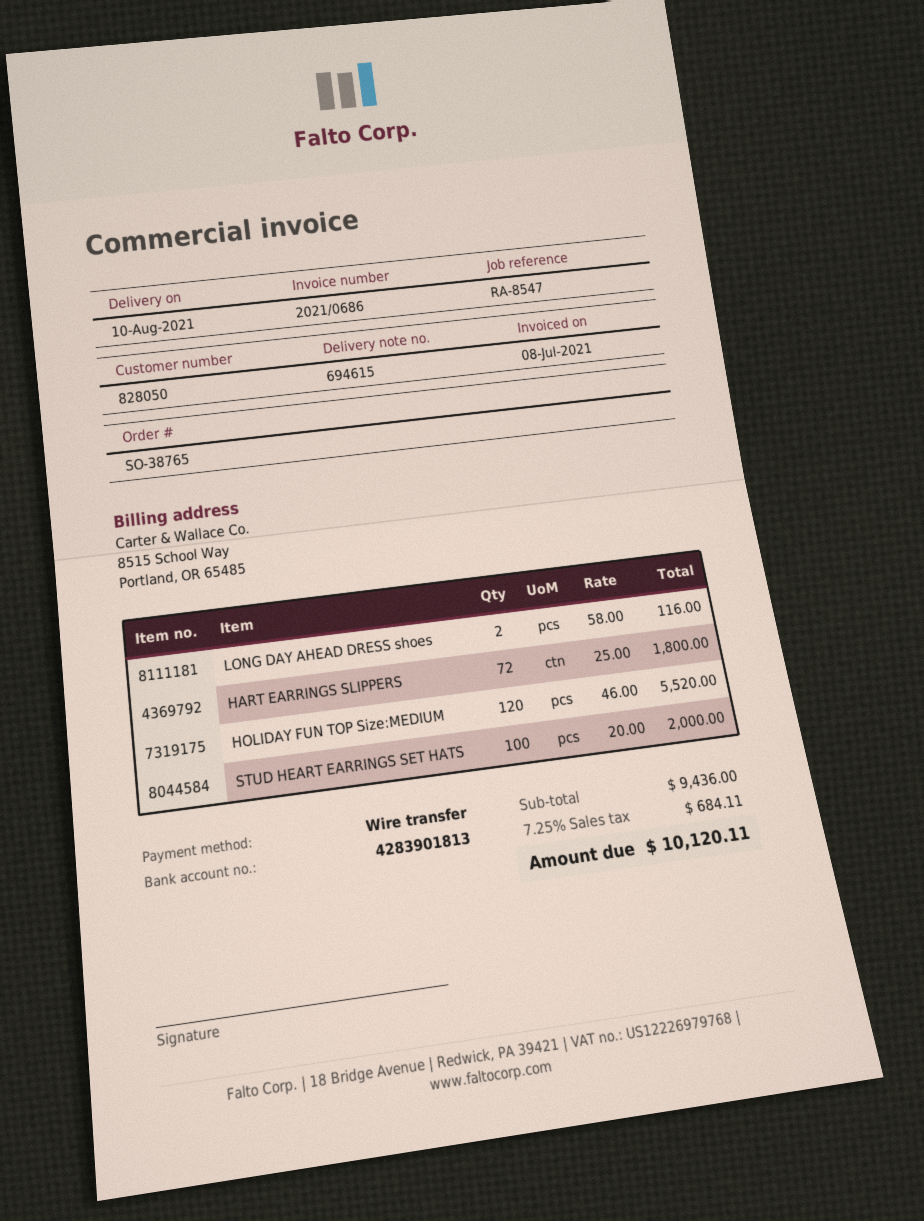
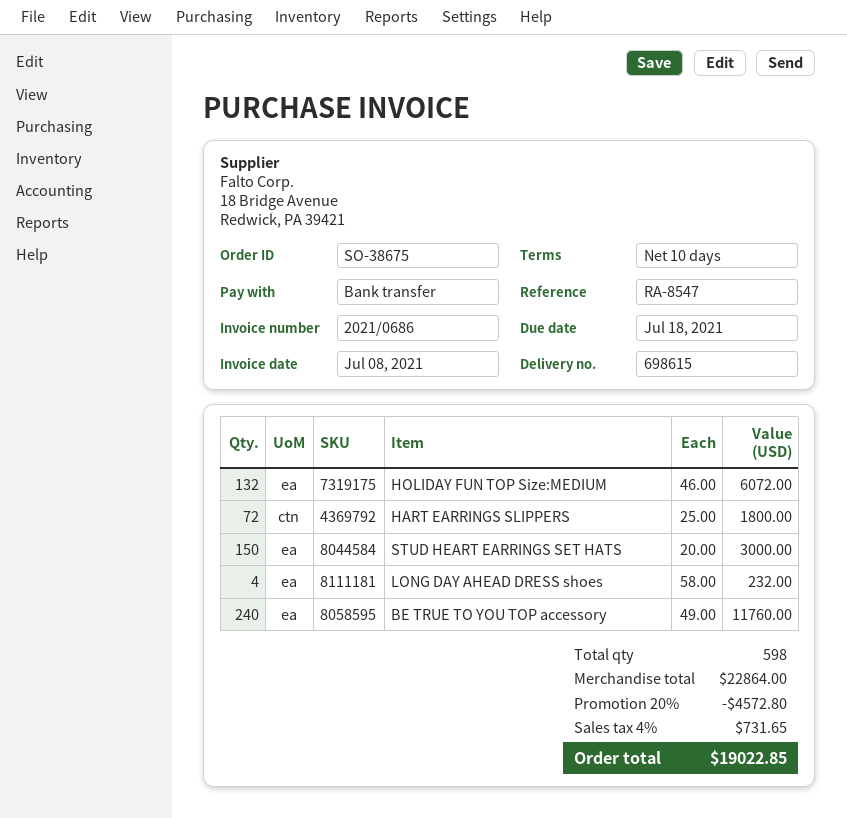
order number: SO-38765 -> SO-38675
delivery note number: 694615 -> 698615
LONG DAY AHEAD DRESS shoes: 2 x 58.00 = 116.00 -> 4 x 58.00 = 232.00
HOLIDAY FUN TOP Size:MEDIUM: 120 x 46.00 = 5520.00 -> 132 x 46.00 = 6072.00
STUD HEART EARRINGS SET HATS: 100 x 20.00 = 2000.00 -> 150 x 20.00 = 3000.00
BE TRUE TO YOU TOP accessory: none -> 240 x 49.00 = 11760.00
subtotal: 9436.00 -> 22864.00
discount: none -> 20% = 4572.80
tax: 7.25% = 684.11 -> 4% = 731.65
total: 10120.11 -> 19022.85

